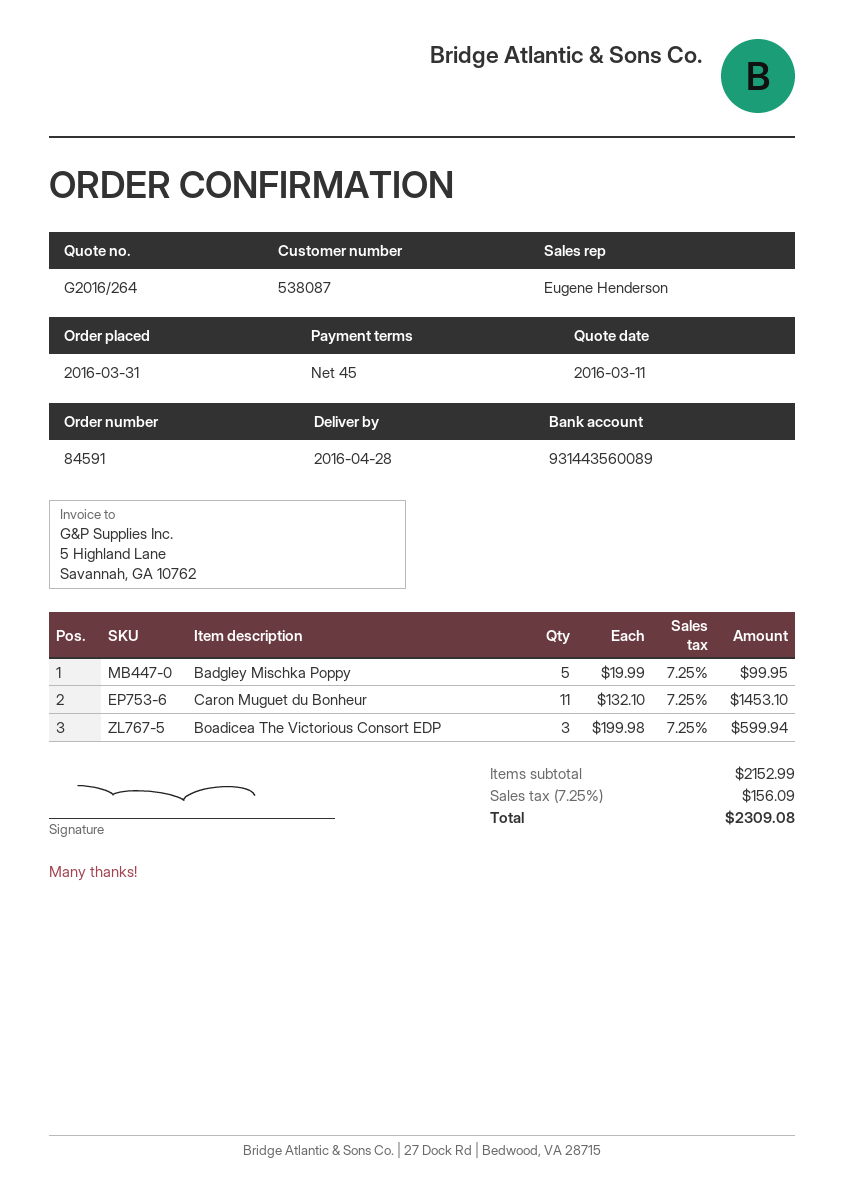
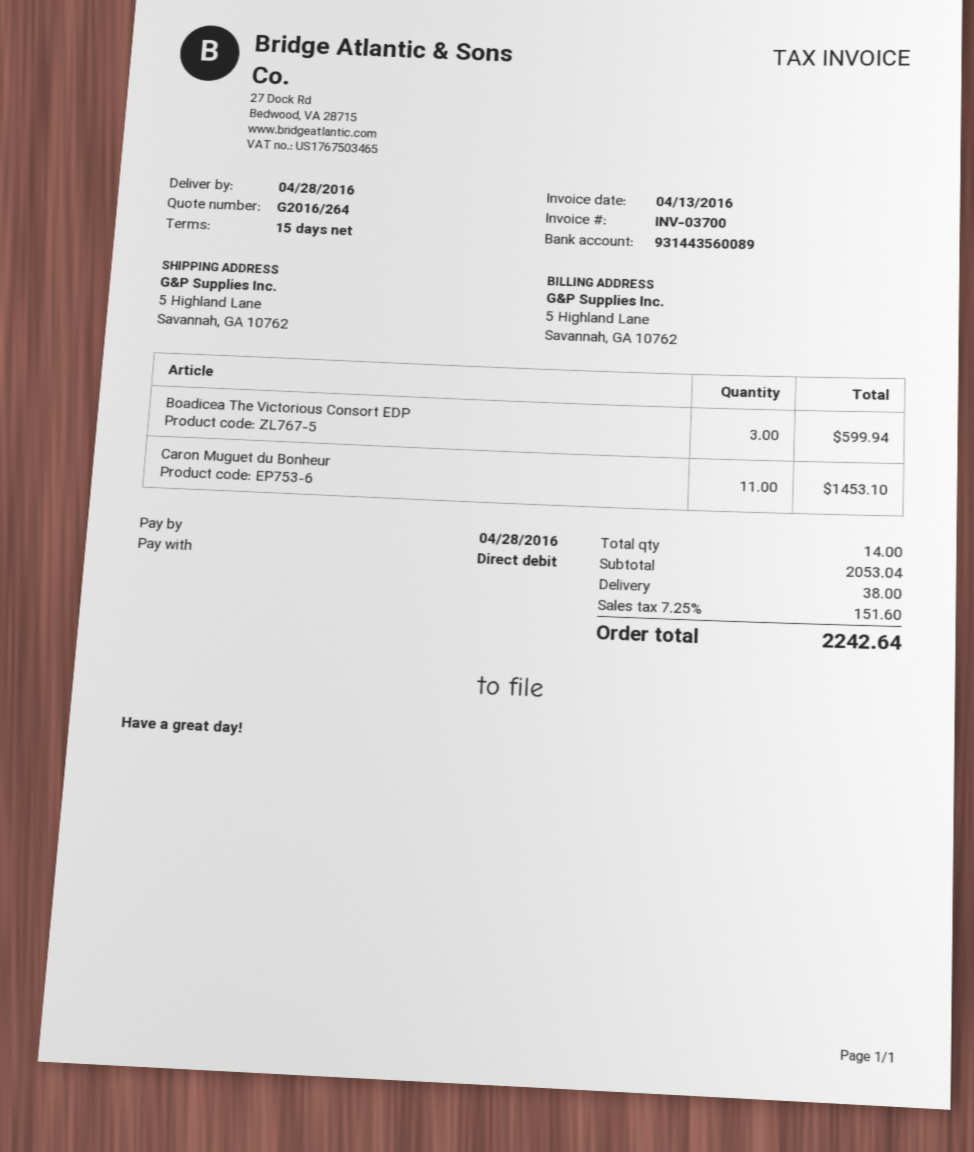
payment terms: 45 days -> 15 days
Badgley Mischka Poppy: 5 for 99.95 -> none
subtotal: 2152.99 -> 2053.04
shipping: none -> 38.00
tax: 7.25% = 156.09 -> 7.25% = 151.60
total: 2309.08 -> 2242.64

